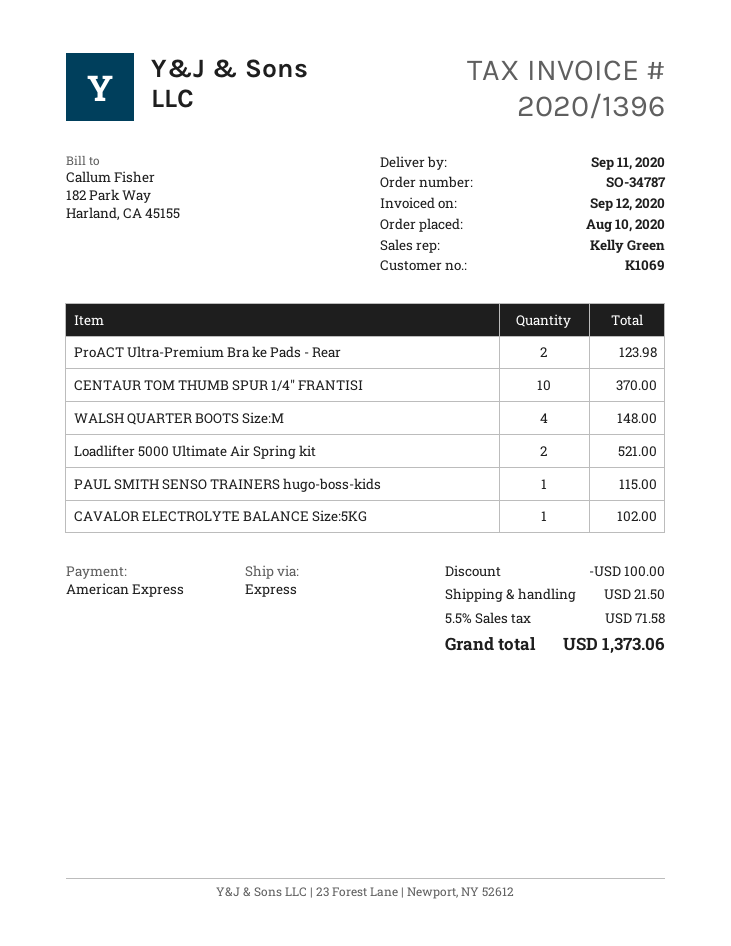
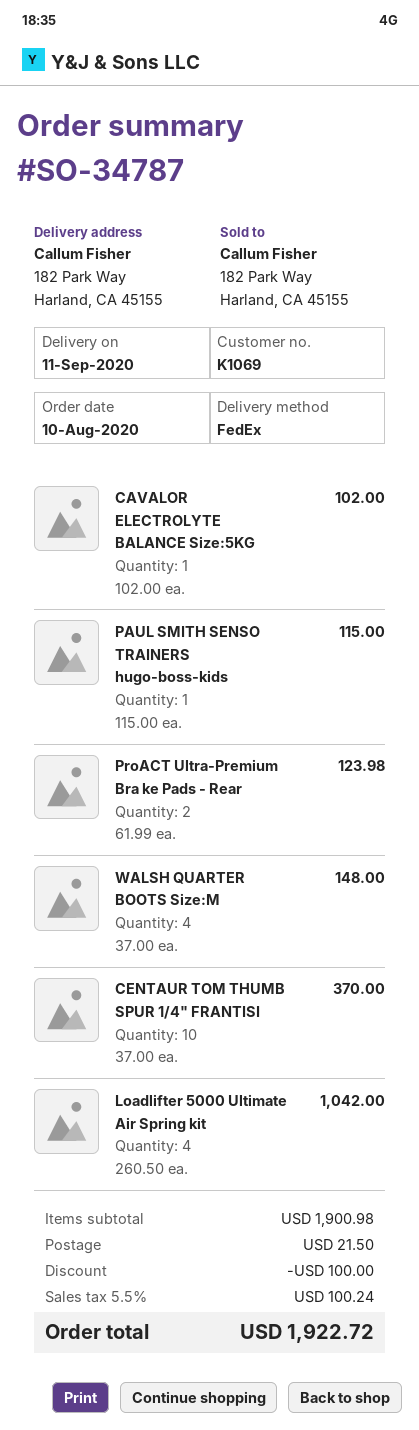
shipping method: express -> FedEx
Loadlifter 5000 Ultimate Air Spring kit: 2 for 521.00 -> 4 for 1042.00
tax: 5.5% = 71.58 -> 5.5% = 100.24
total: 1373.06 -> 1922.72

